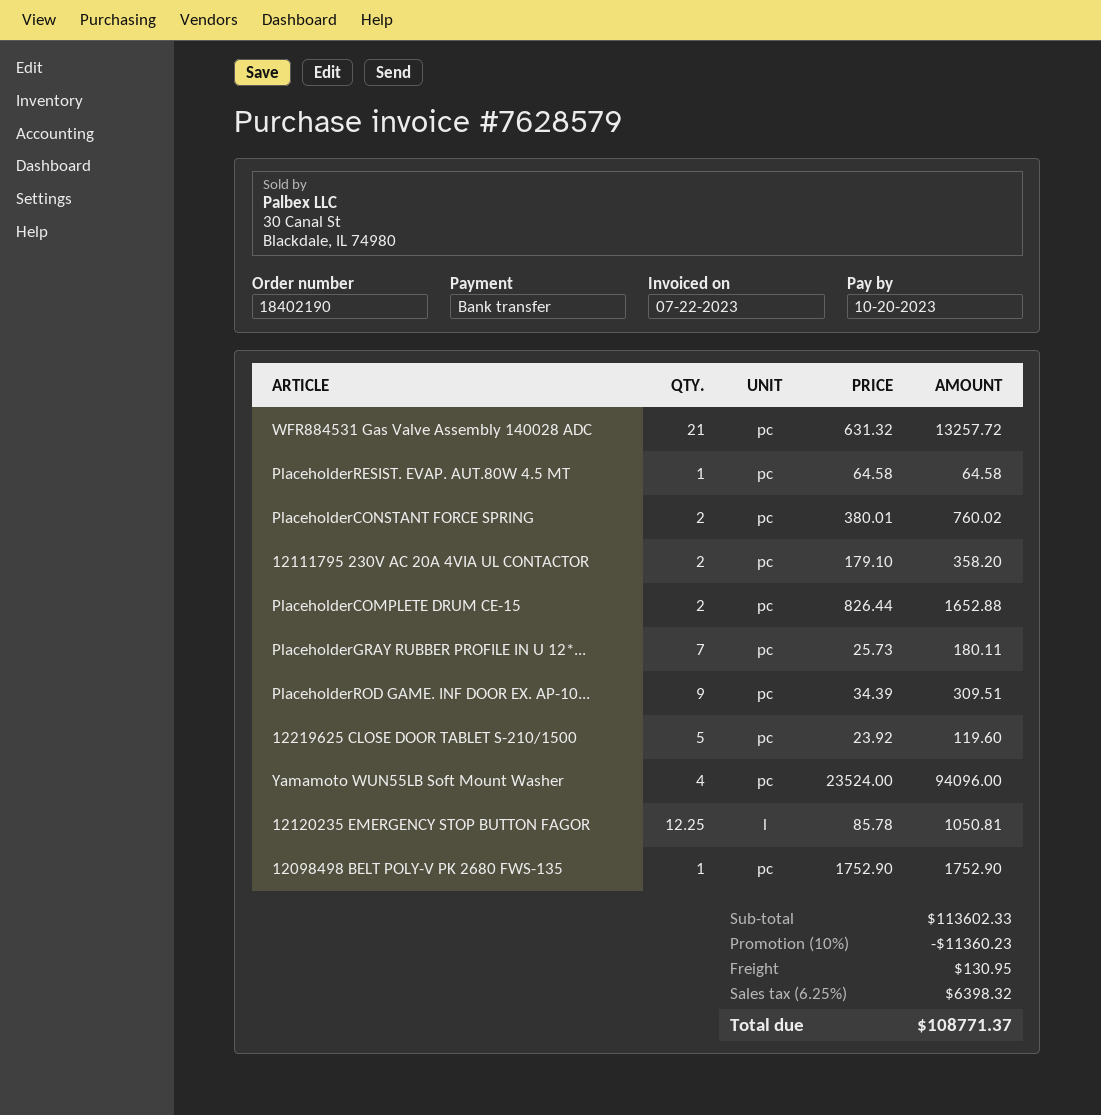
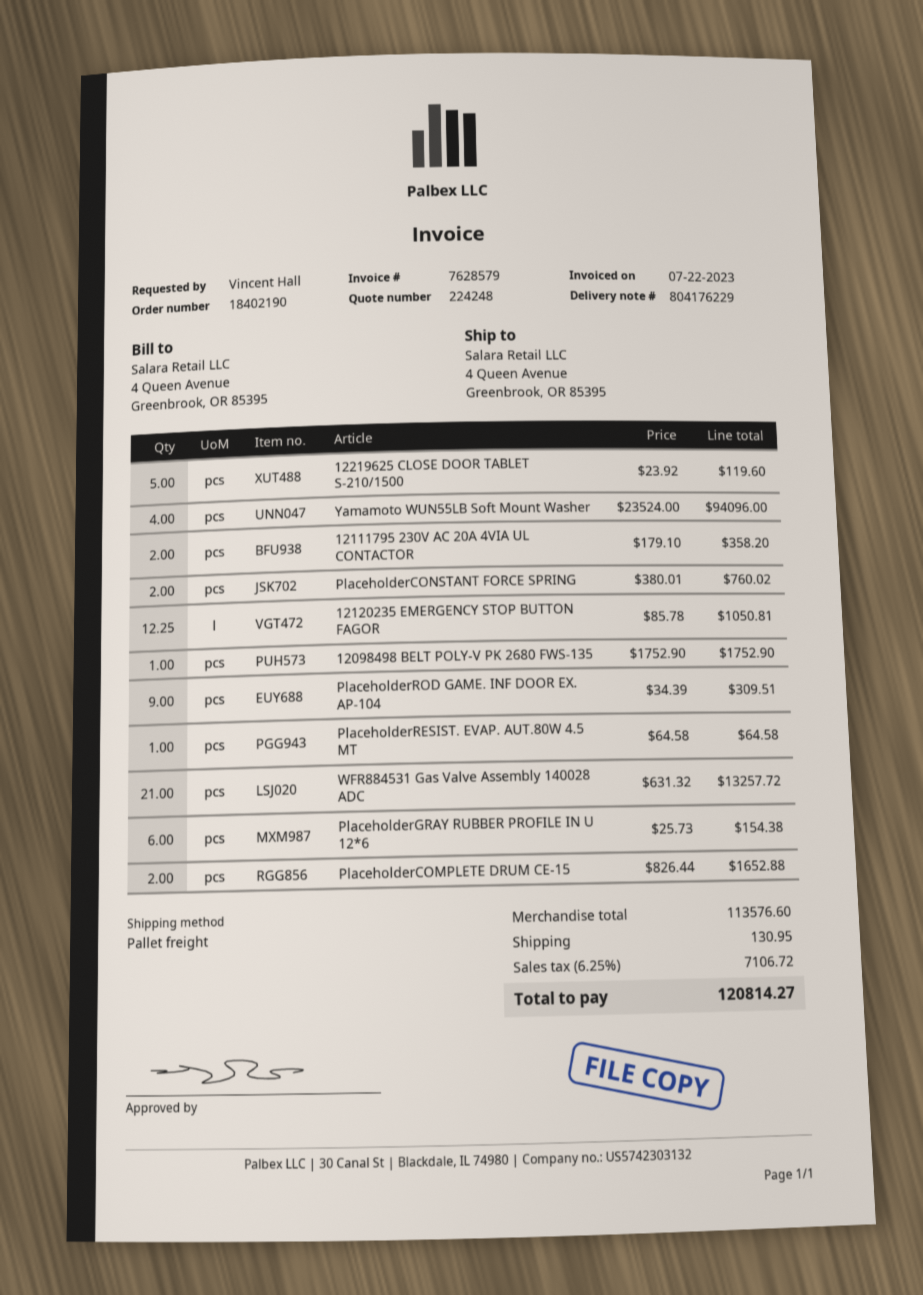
PlaceholderGRAY RUBBER PROFILE IN U 12*...: 7 x 25.73 = 180.11 -> 6 x 25.73 = 154.38
subtotal: 113602.33 -> 113576.60
discount: 10% = 11360.23 -> none
tax: 6.25% = 6398.32 -> 6.25% = 7106.72
total: 108771.37 -> 120814.27

